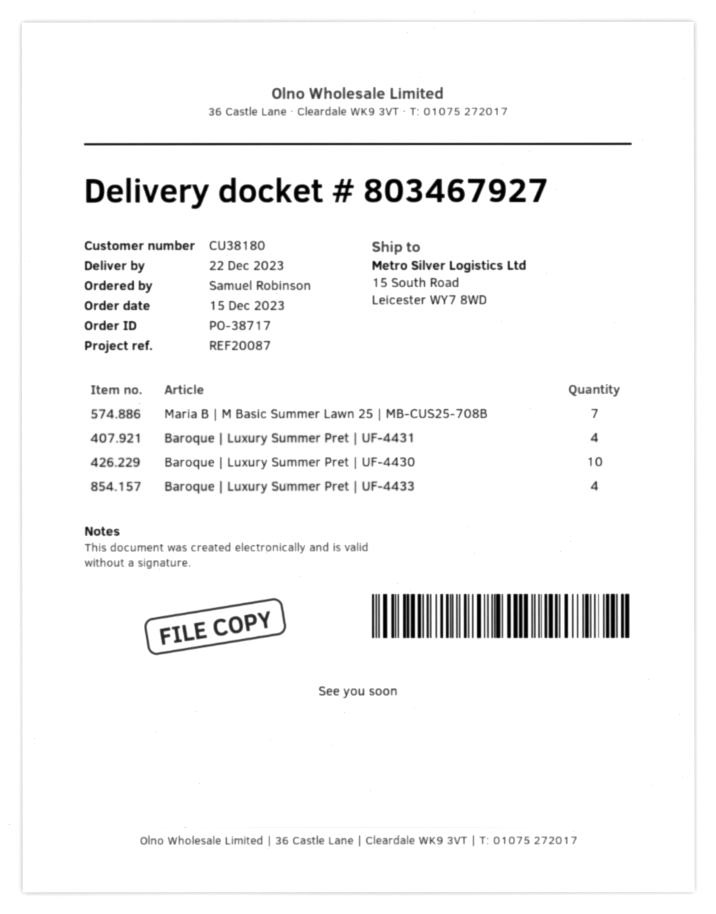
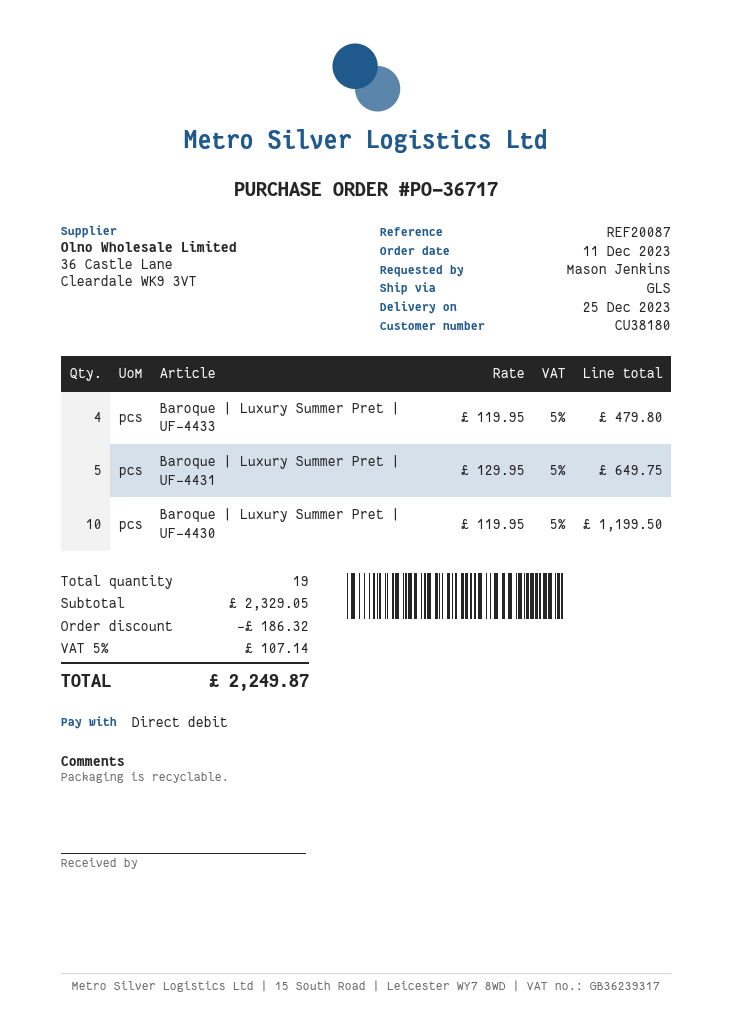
order number: PO-38717 -> PO-36717
order date: 2023-12-15 -> 2023-12-11
delivery date: 2023-12-22 -> 2023-12-25
ordered by: Samuel Robinson -> Mason Jenkins
Maria B | M Basic Summer Lawn 25 | MB-CUS25-708B: 7 -> none
Baroque | Luxury Summer Pret | UF-4431: 4 -> 5

